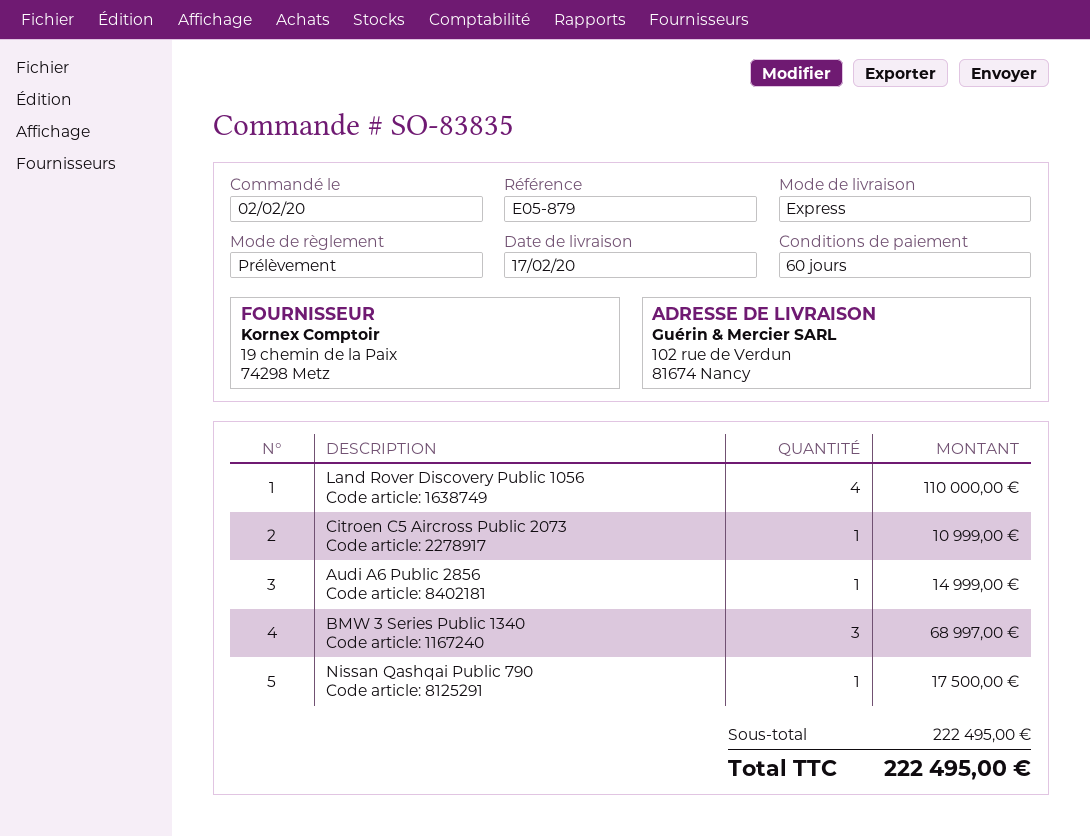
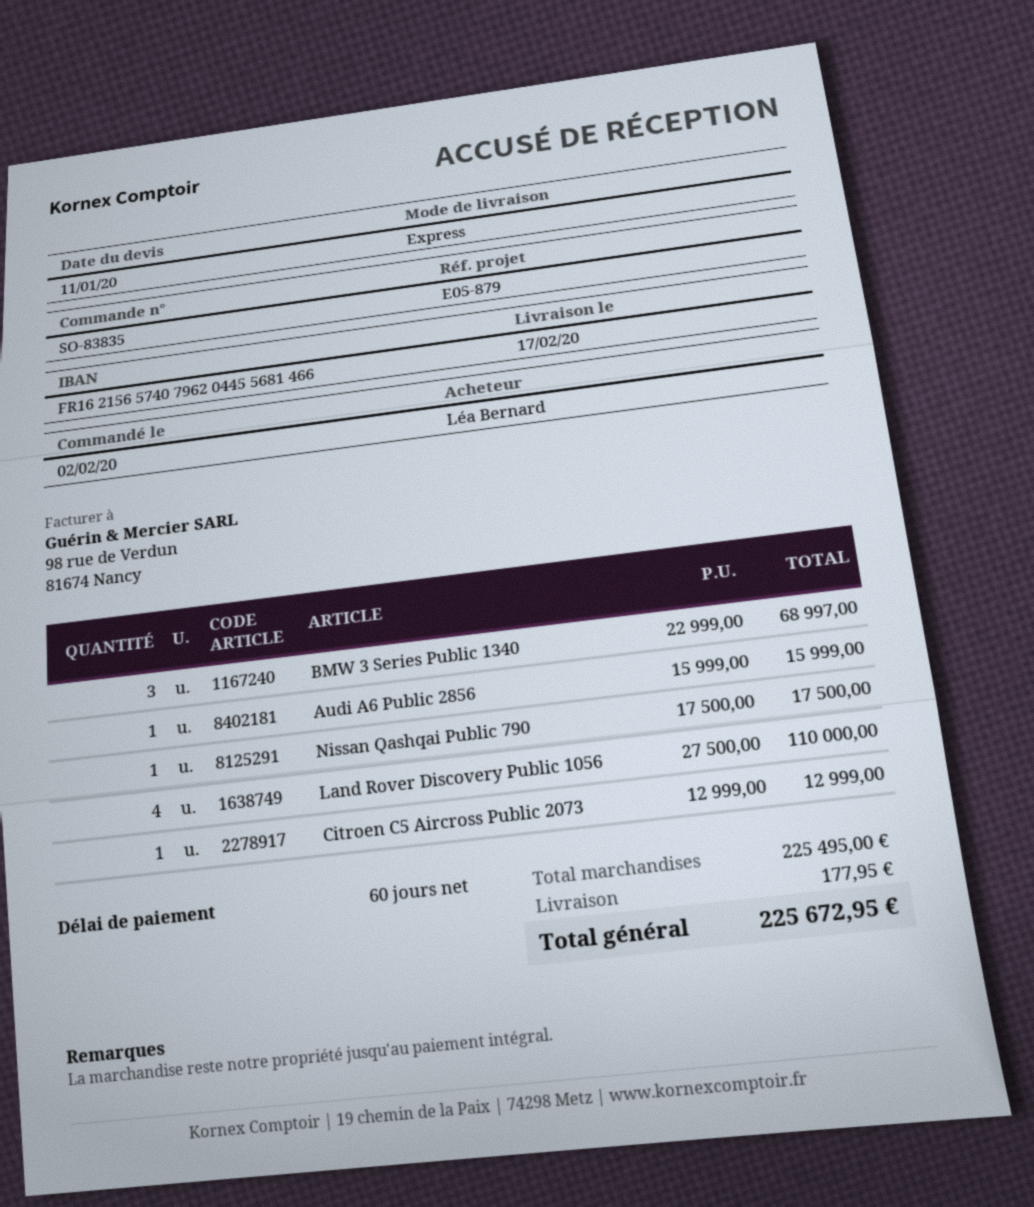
Citroen C5 Aircross Public 2073: 1 for 10999.00 -> 1 for 12999.00
Audi A6 Public 2856: 1 for 14999.00 -> 1 for 15999.00
subtotal: 222495.00 -> 225495.00
shipping: none -> 177.95
total: 222495.00 -> 225672.95

